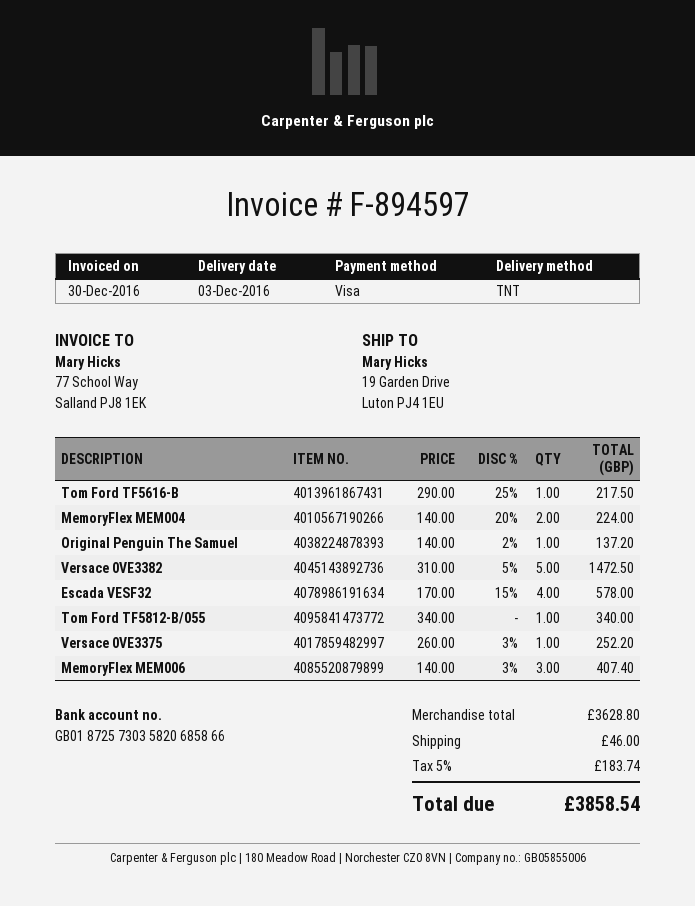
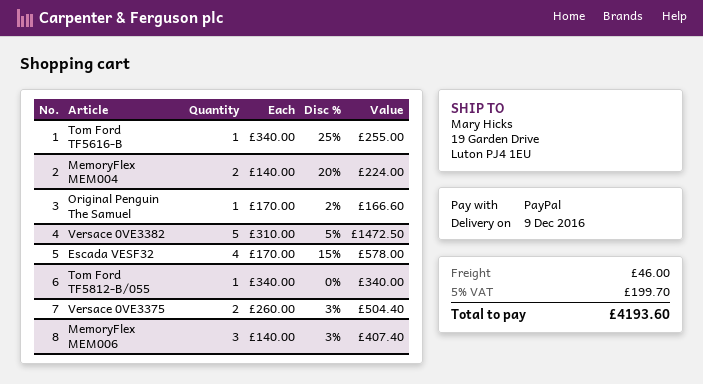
delivery date: 2016-12-03 -> 2016-12-09
payment method: Visa -> PayPal
Tom Ford TF5616-B: 1 x 290.00 - 25% = 217.50 -> 1 x 340.00 - 25% = 255.00
Original Penguin The Samuel: 1 x 140.00 - 2% = 137.20 -> 1 x 170.00 - 2% = 166.60
Versace 0VE3375: 1 x 260.00 - 3% = 252.20 -> 2 x 260.00 - 3% = 504.40
tax: 5% = 183.74 -> 5% = 199.70
total: 3858.54 -> 4193.60

